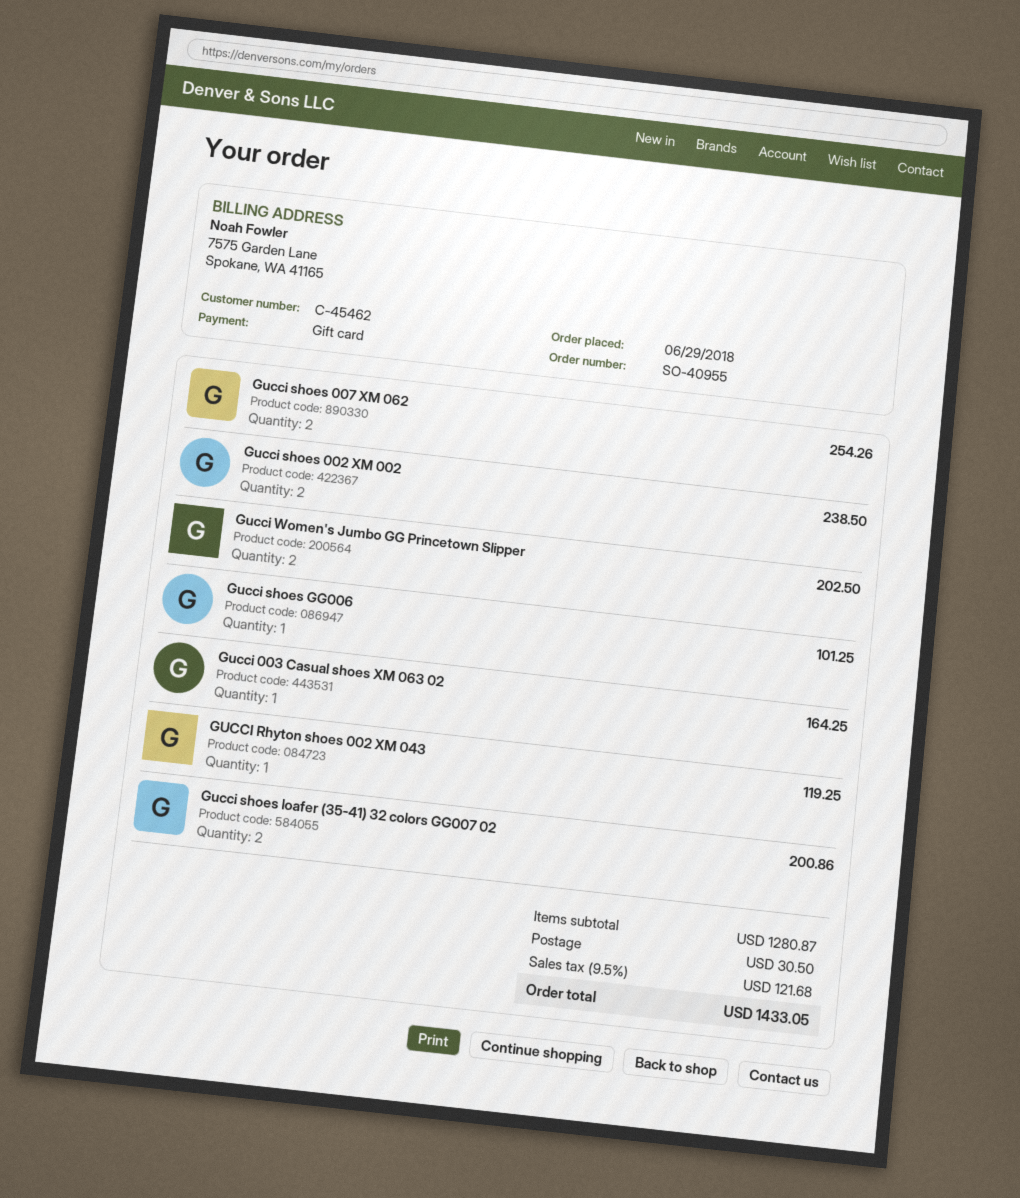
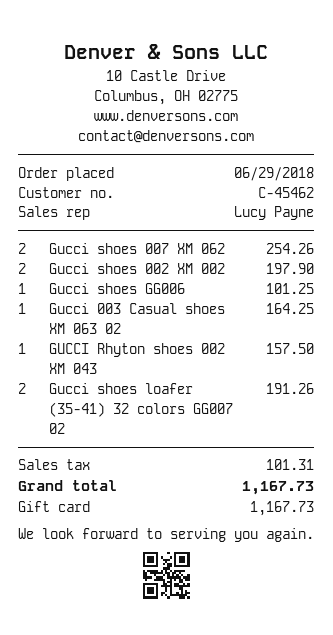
Gucci shoes 002 XM 002: 2 for 238.50 -> 2 for 197.90
Gucci Women's Jumbo GG Princetown Slipper: 2 for 202.50 -> none
GUCCI Rhyton shoes 002 XM 043: 1 for 119.25 -> 1 for 157.50
Gucci shoes loafer (35-41) 32 colors GG007 02: 2 for 200.86 -> 2 for 191.26
shipping: 30.50 -> none
tax: 121.68 -> 101.31
total: 1433.05 -> 1167.73

